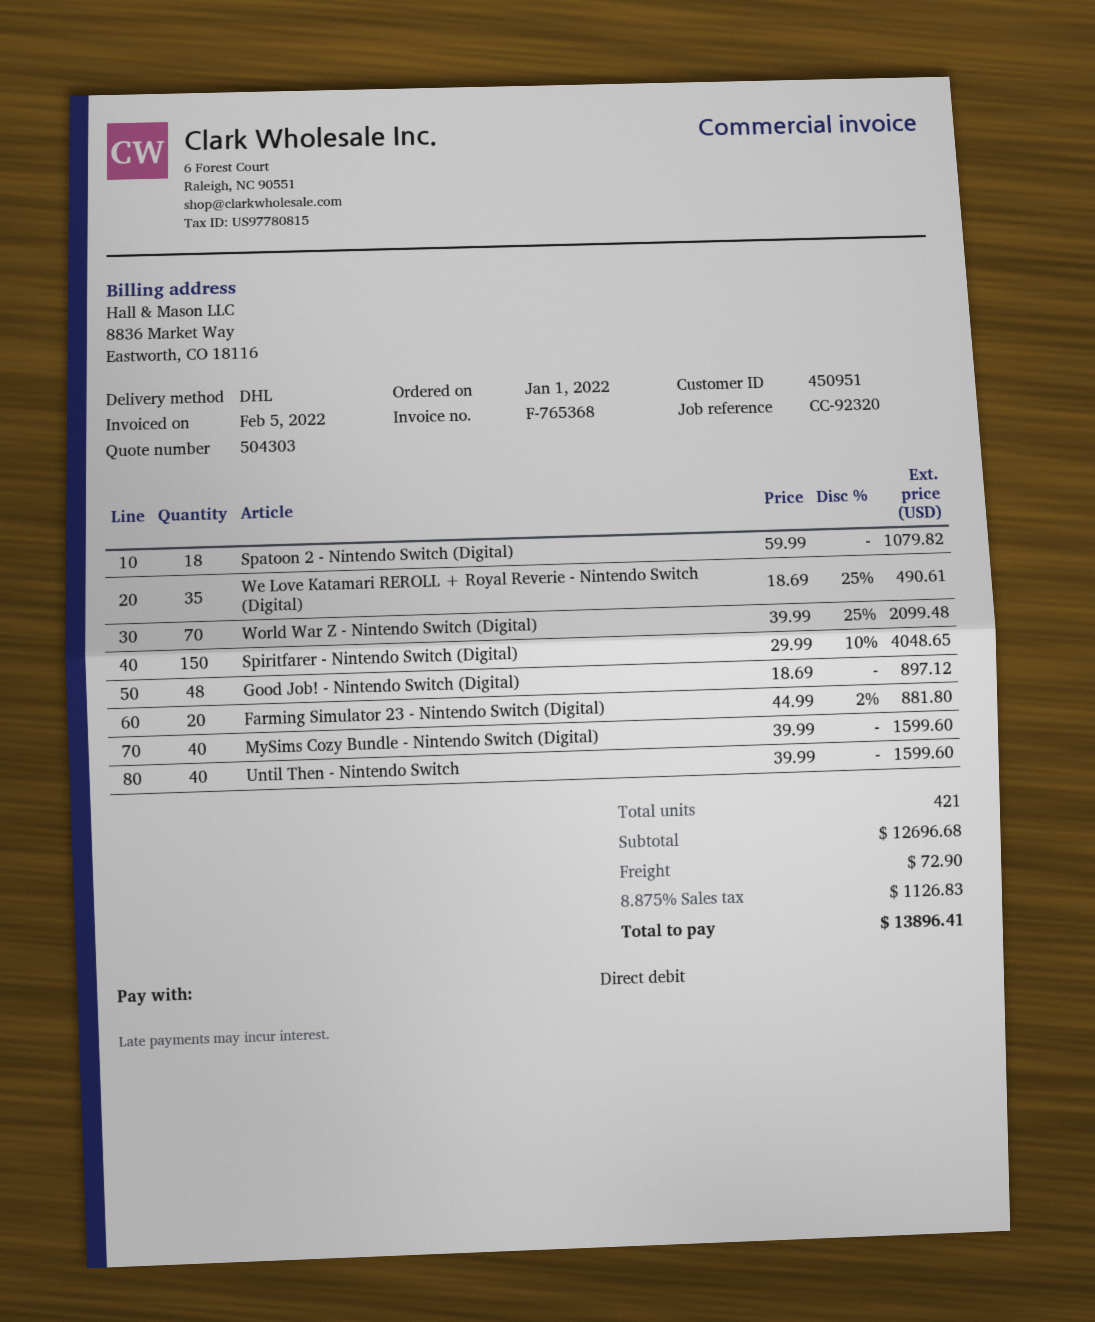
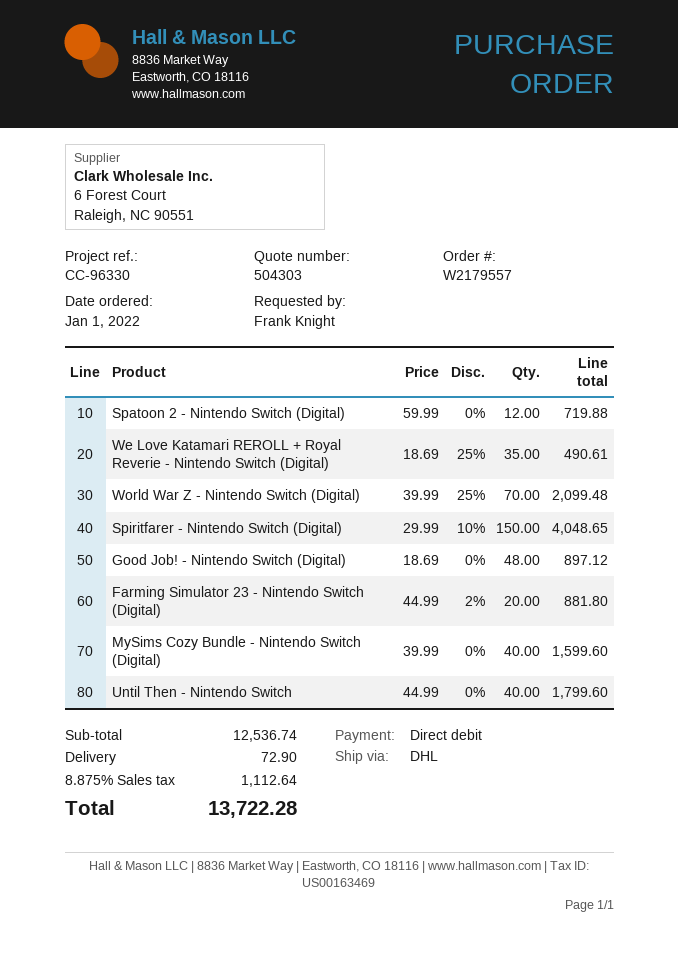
reference: CC-92320 -> CC-96330
Spatoon 2 - Nintendo Switch (Digital): 18 x 59.99 = 1079.82 -> 12 x 59.99 = 719.88
Until Then - Nintendo Switch: 40 x 39.99 = 1599.60 -> 40 x 44.99 = 1799.60
subtotal: 12696.68 -> 12536.74
tax: 8.875% = 1126.83 -> 8.875% = 1112.64
total: 13896.41 -> 13722.28

